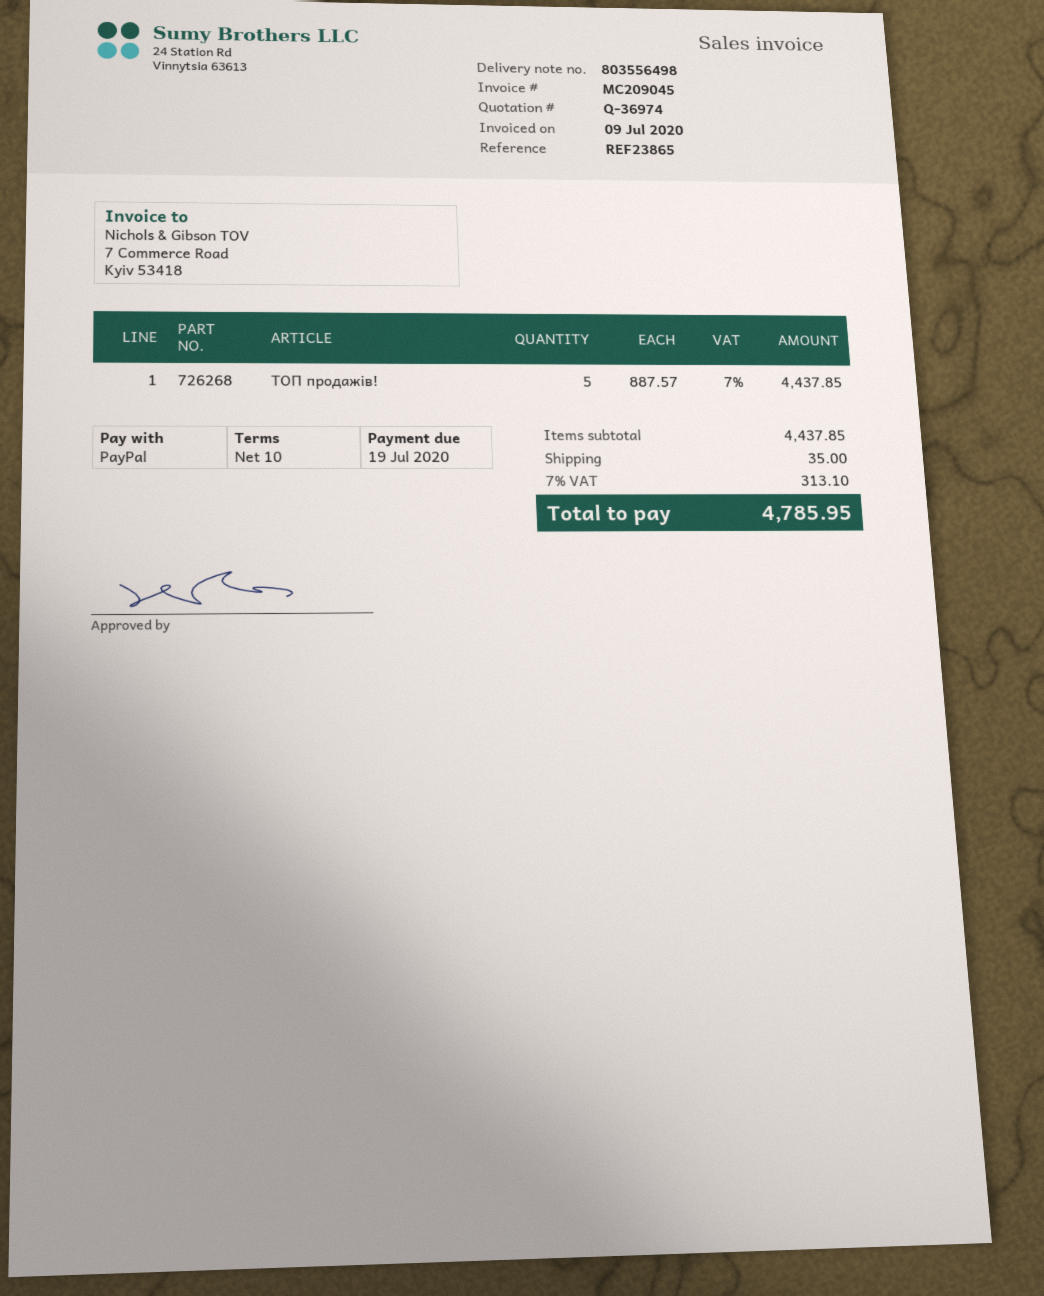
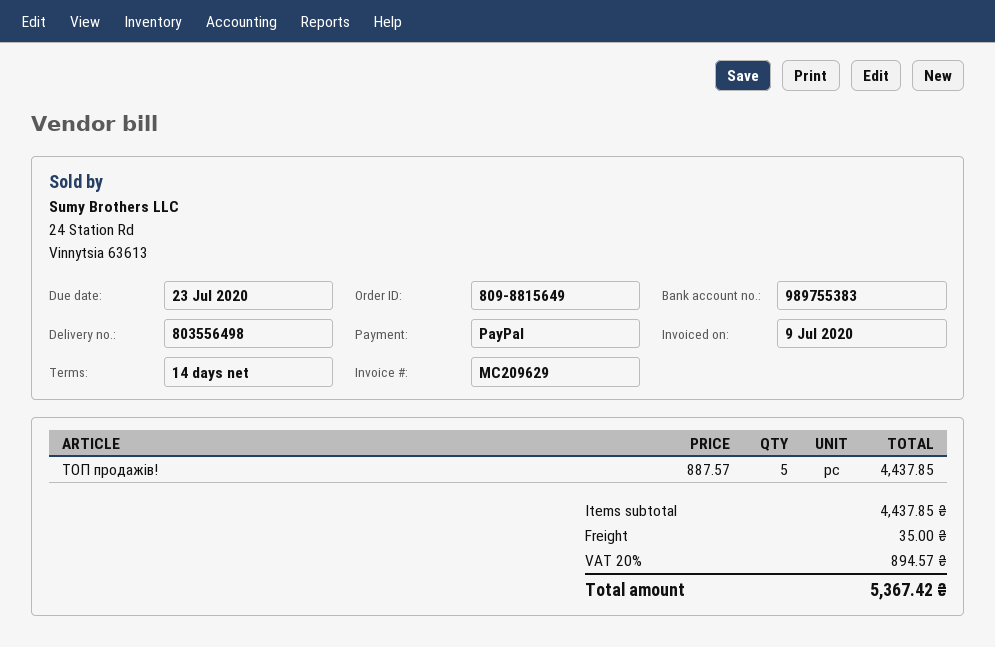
invoice number: MC209045 -> MC209629
payment terms: 10 days -> 14 days
due date: 2020-07-19 -> 2020-07-23
tax: 7% = 313.10 -> 20% = 894.57
total: 4785.95 -> 5367.42

